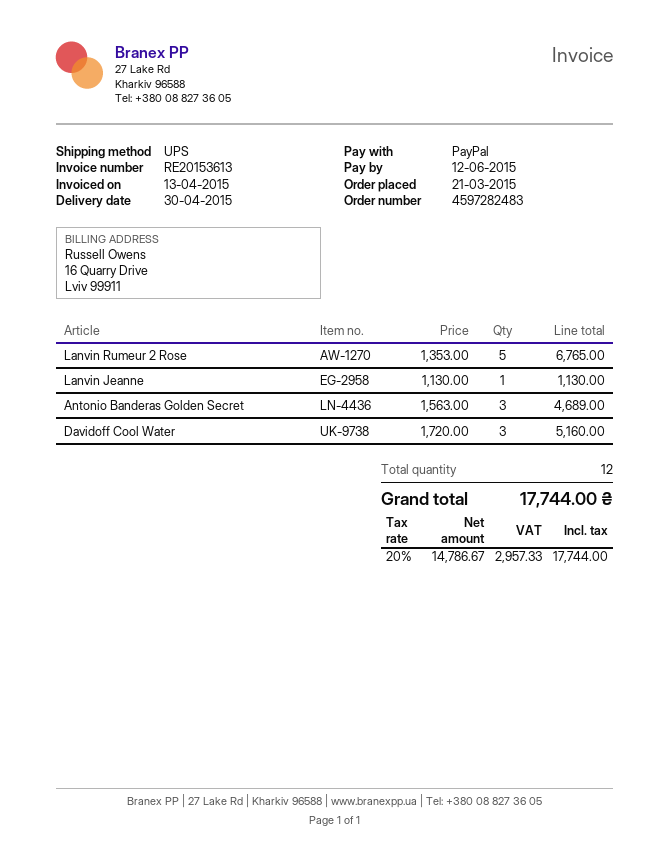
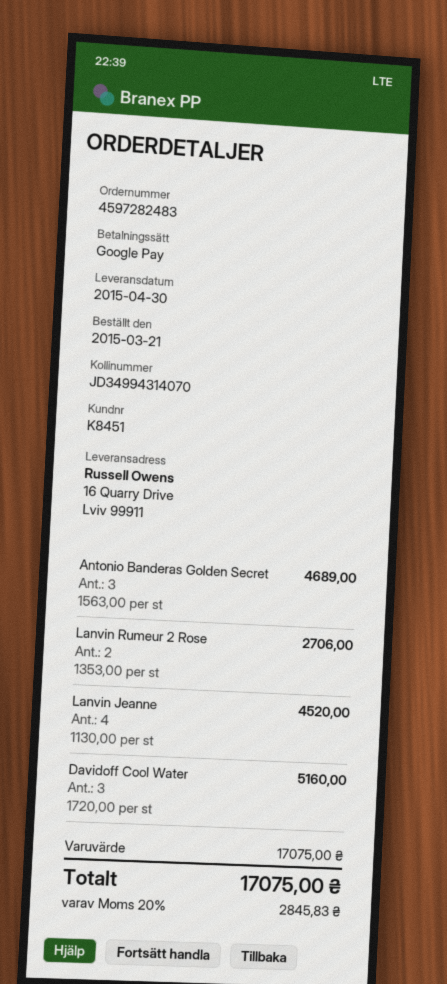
payment method: PayPal -> Google Pay
Lanvin Rumeur 2 Rose: 5 x 1353.00 = 6765.00 -> 2 x 1353.00 = 2706.00
Lanvin Jeanne: 1 x 1130.00 = 1130.00 -> 4 x 1130.00 = 4520.00
tax: 20% = 2957.33 -> 20% = 2845.83
total: 17744.00 -> 17075.00

